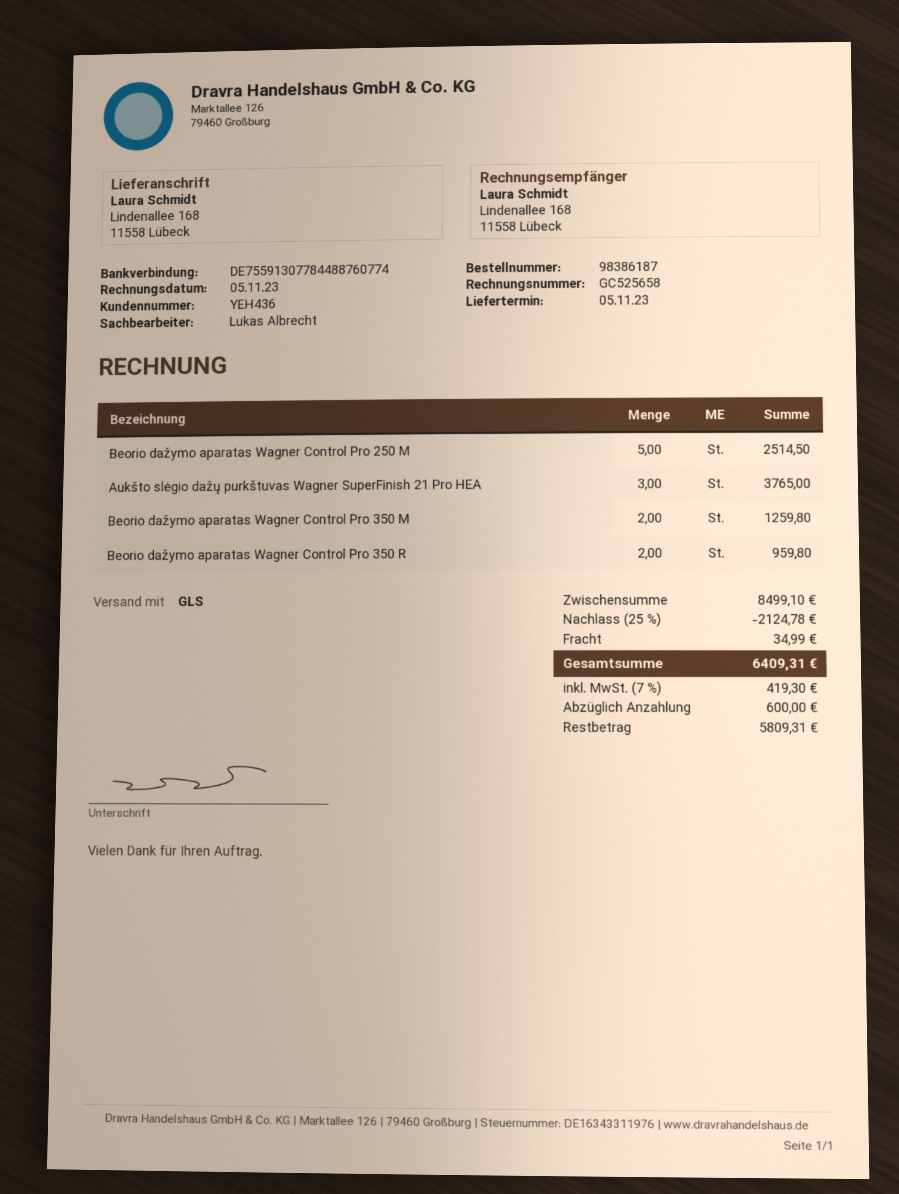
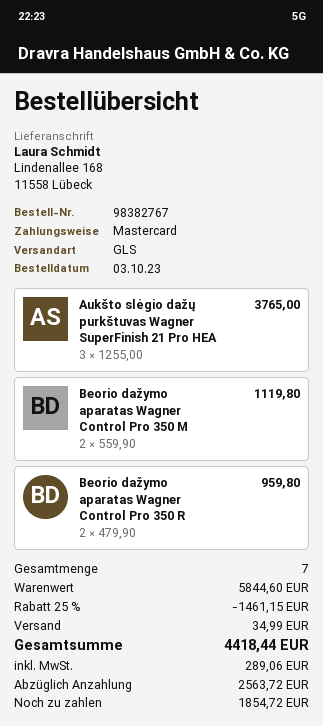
order number: 98386187 -> 98382767
Beorio dažymo aparatas Wagner Control Pro 250 M: 5 for 2514.50 -> none
Beorio dažymo aparatas Wagner Control Pro 350 M: 2 for 1259.80 -> 2 for 1119.80
subtotal: 8499.10 -> 5844.60
discount: 25% = 2124.78 -> 25% = 1461.15
tax: 419.30 -> 289.06
total: 6409.31 -> 4418.44
deposit: 600.00 -> 2563.72
balance: 5809.31 -> 1854.72

